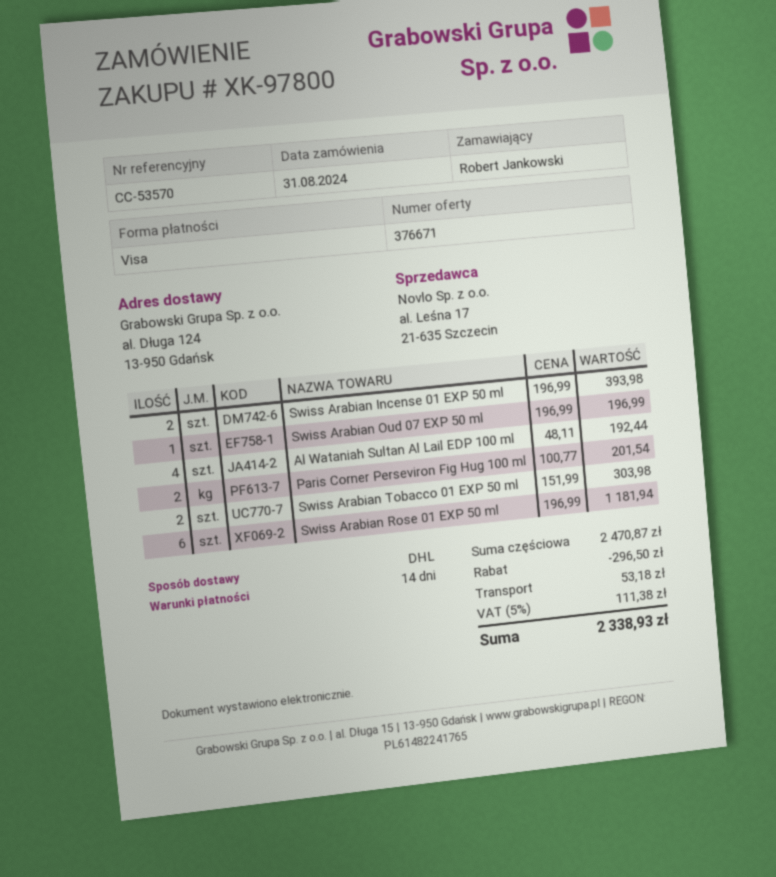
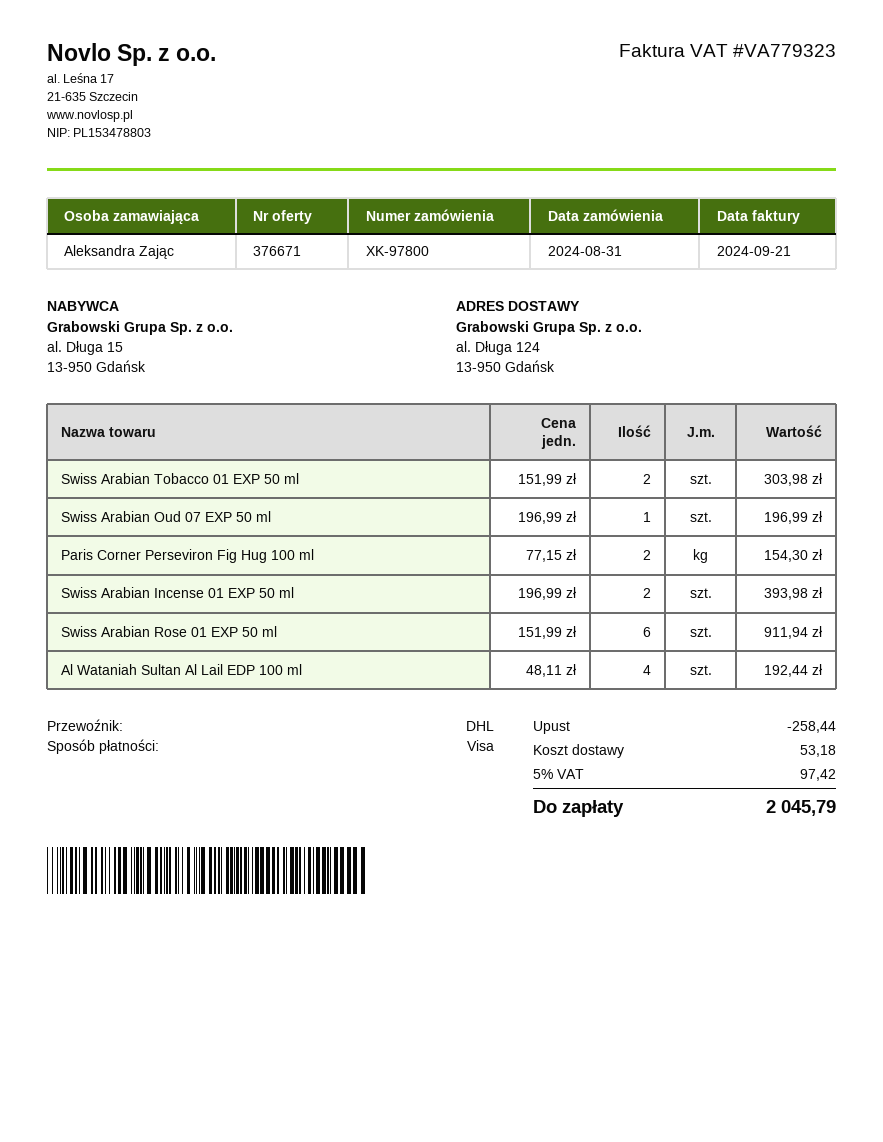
ordered by: Robert Jankowski -> Aleksandra Zając
Paris Corner Perseviron Fig Hug 100 ml: 2 x 100.77 = 201.54 -> 2 x 77.15 = 154.30
Swiss Arabian Rose 01 EXP 50 ml: 6 x 196.99 = 1181.94 -> 6 x 151.99 = 911.94
discount: 296.50 -> 258.44
tax: 5% = 111.38 -> 5% = 97.42
total: 2338.93 -> 2045.79

